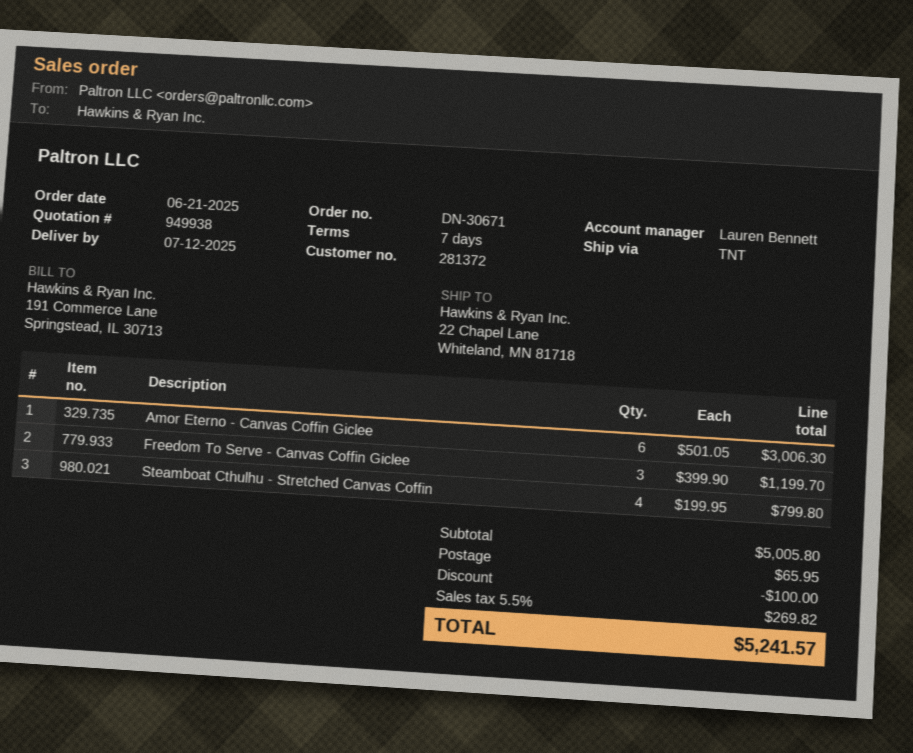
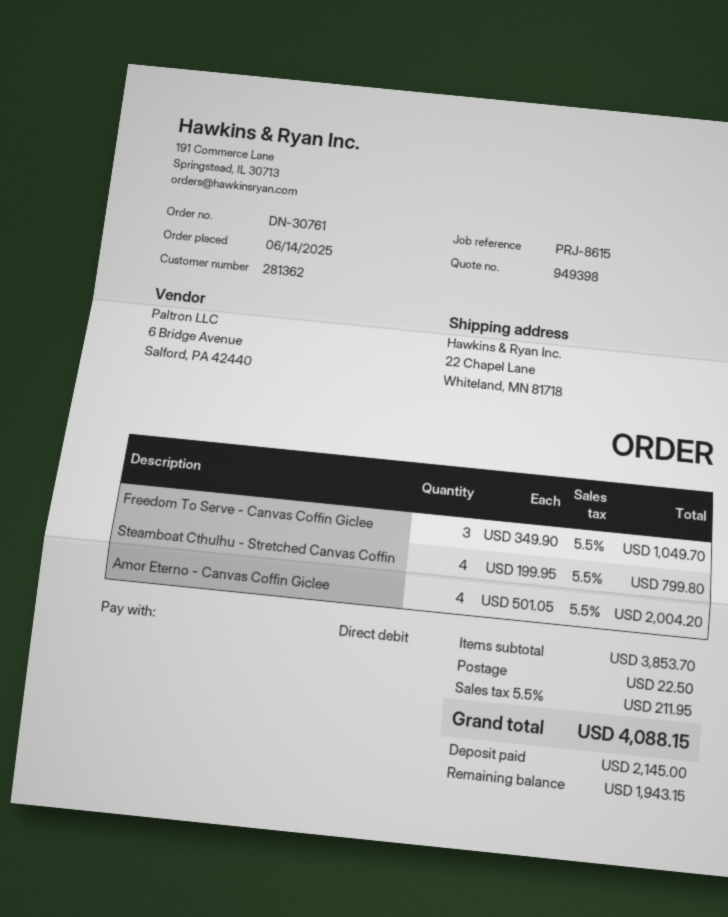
quote number: 949938 -> 949398
order number: DN-30671 -> DN-30761
order date: 2025-06-21 -> 2025-06-14
customer number: 281372 -> 281362
Amor Eterno - Canvas Coffin Giclee: 6 x 501.05 = 3006.30 -> 4 x 501.05 = 2004.20
Freedom To Serve - Canvas Coffin Giclee: 3 x 399.90 = 1199.70 -> 3 x 349.90 = 1049.70
subtotal: 5005.80 -> 3853.70
discount: 100.00 -> none
shipping: 65.95 -> 22.50
tax: 5.5% = 269.82 -> 5.5% = 211.95
total: 5241.57 -> 4088.15

